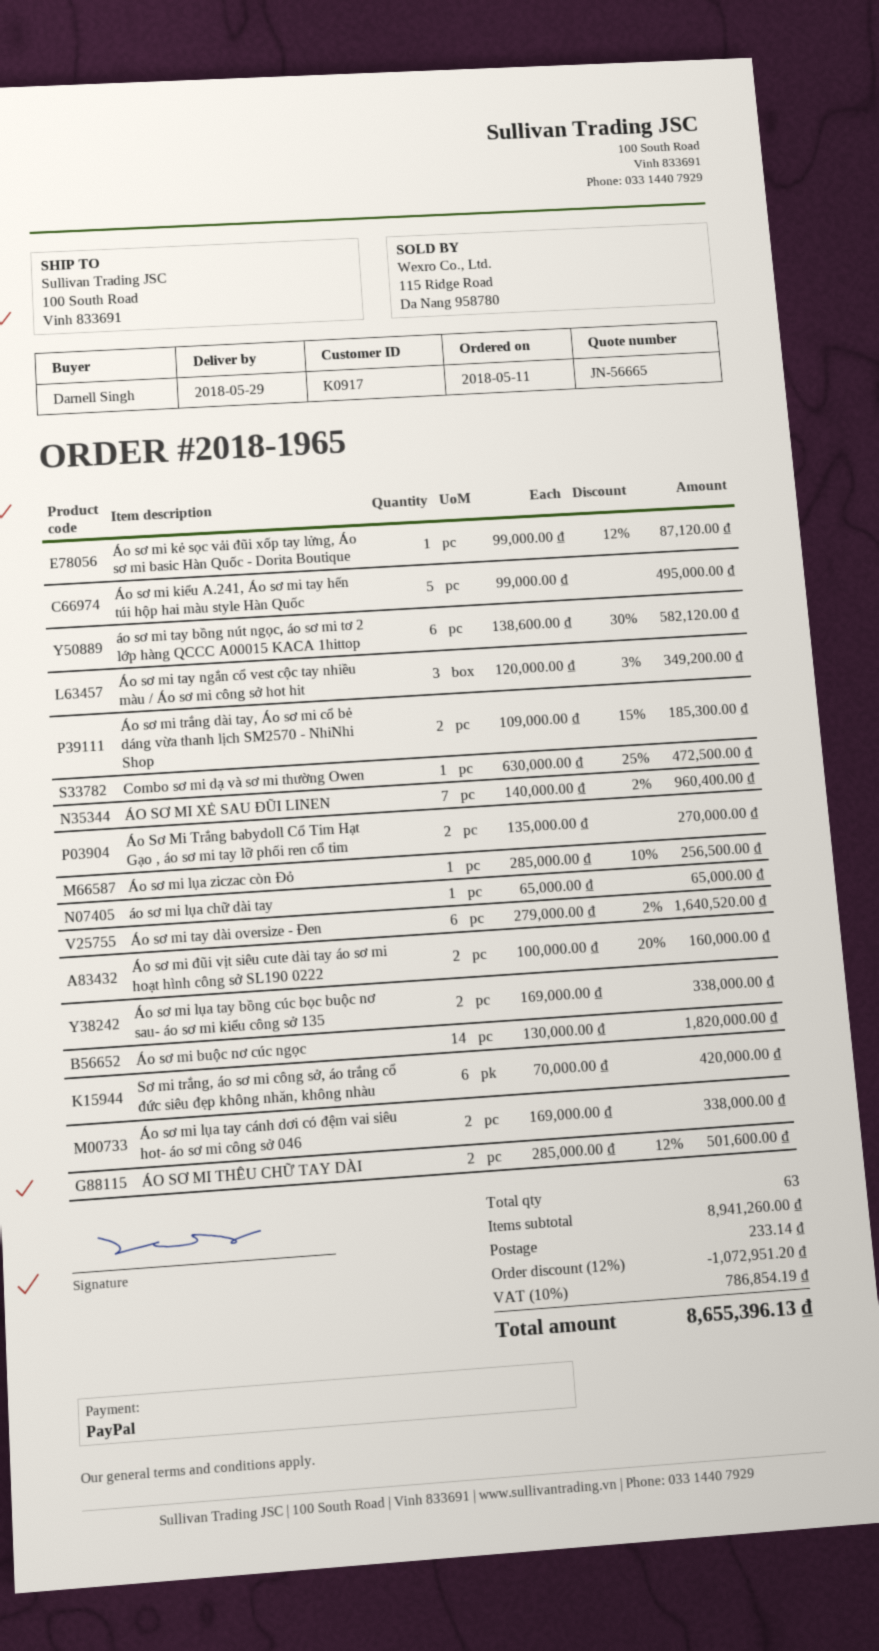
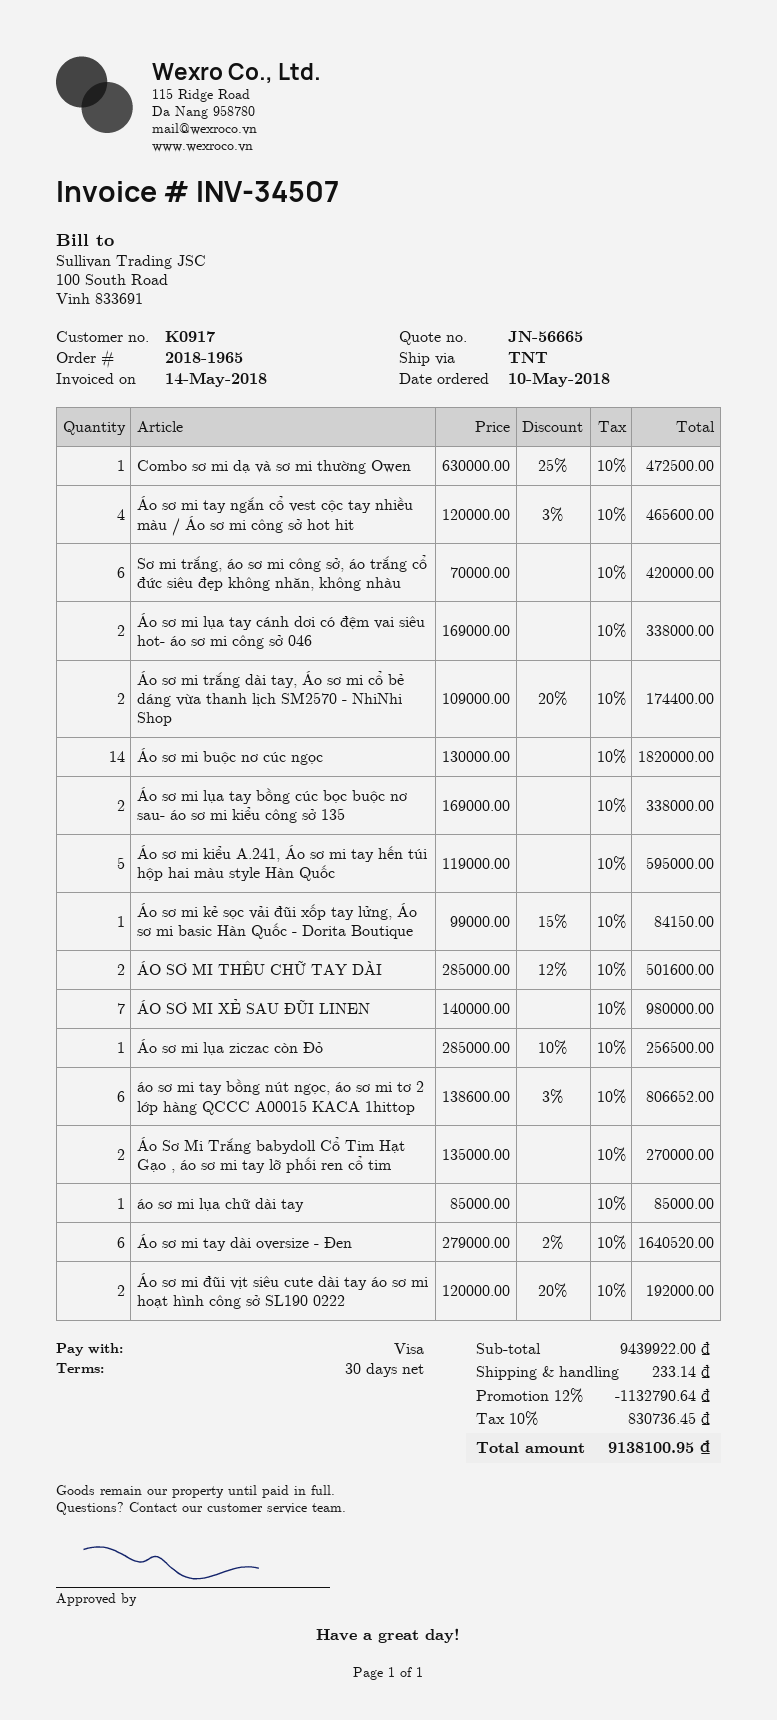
order date: 2018-05-11 -> 2018-05-10
payment method: PayPal -> Visa
Áo sơ mi kẻ sọc vải đũi xốp tay lửng, Áo sơ mi basic Hàn Quốc - Dorita Boutique: 1 x 99000.00 - 12% = 87120.00 -> 1 x 99000.00 - 15% = 84150.00
Áo sơ mi kiểu A.241, Áo sơ mi tay hến túi hộp hai màu style Hàn Quốc: 5 x 99000.00 = 495000.00 -> 5 x 119000.00 = 595000.00
áo sơ mi tay bồng nút ngọc, áo sơ mi tơ 2 lớp hàng QCCC A00015 KACA 1hittop: 6 x 138600.00 - 30% = 582120.00 -> 6 x 138600.00 - 3% = 806652.00
Áo sơ mi tay ngắn cổ vest cộc tay nhiều màu / Áo sơ mi công sở hot hit: 3 x 120000.00 - 3% = 349200.00 -> 4 x 120000.00 - 3% = 465600.00
Áo sơ mi trắng dài tay, Áo sơ mi cổ bẻ dáng vừa thanh lịch SM2570 - NhiNhi Shop: 2 x 109000.00 - 15% = 185300.00 -> 2 x 109000.00 - 20% = 174400.00
ÁO SƠ MI XẺ SAU ĐŨI LINEN: 7 x 140000.00 - 2% = 960400.00 -> 7 x 140000.00 = 980000.00
áo sơ mi lụa chữ dài tay: 1 x 65000.00 = 65000.00 -> 1 x 85000.00 = 85000.00
Áo sơ mi đũi vịt siêu cute dài tay áo sơ mi hoạt hình công sở SL190 0222: 2 x 100000.00 - 20% = 160000.00 -> 2 x 120000.00 - 20% = 192000.00
subtotal: 8941260.00 -> 9439922.00
discount: 12% = 1072951.20 -> 12% = 1132790.64
tax: 10% = 786854.19 -> 10% = 830736.45
total: 8655396.13 -> 9138100.95

